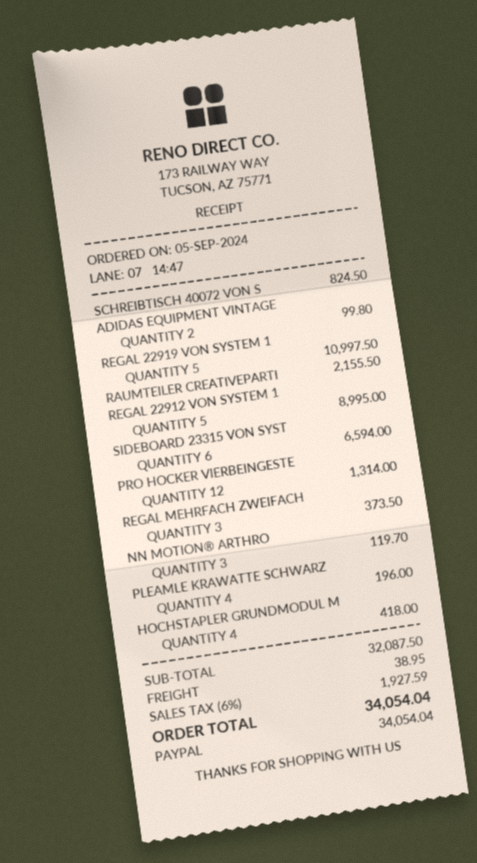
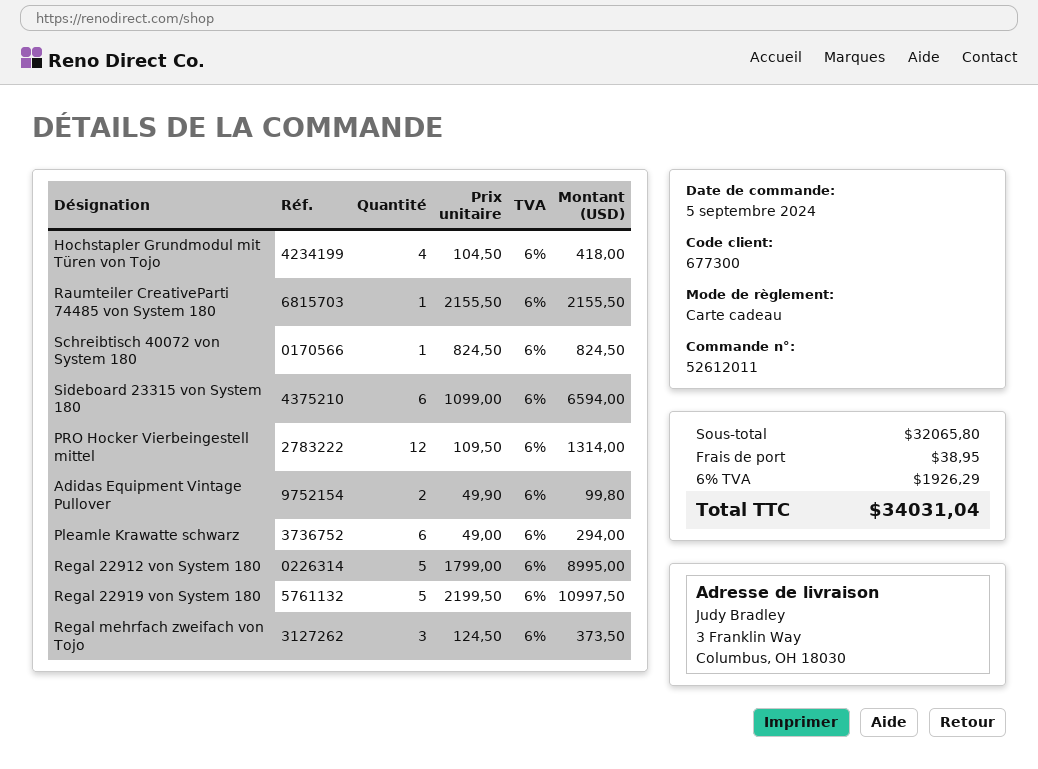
payment method: PayPal -> gift card
NN MOTION® ARTHRO: 3 for 119.70 -> none
PLEAMLE KRAWATTE SCHWARZ: 4 for 196.00 -> 6 for 294.00
subtotal: 32087.50 -> 32065.80
tax: 6% = 1927.59 -> 6% = 1926.29
total: 34054.04 -> 34031.04

